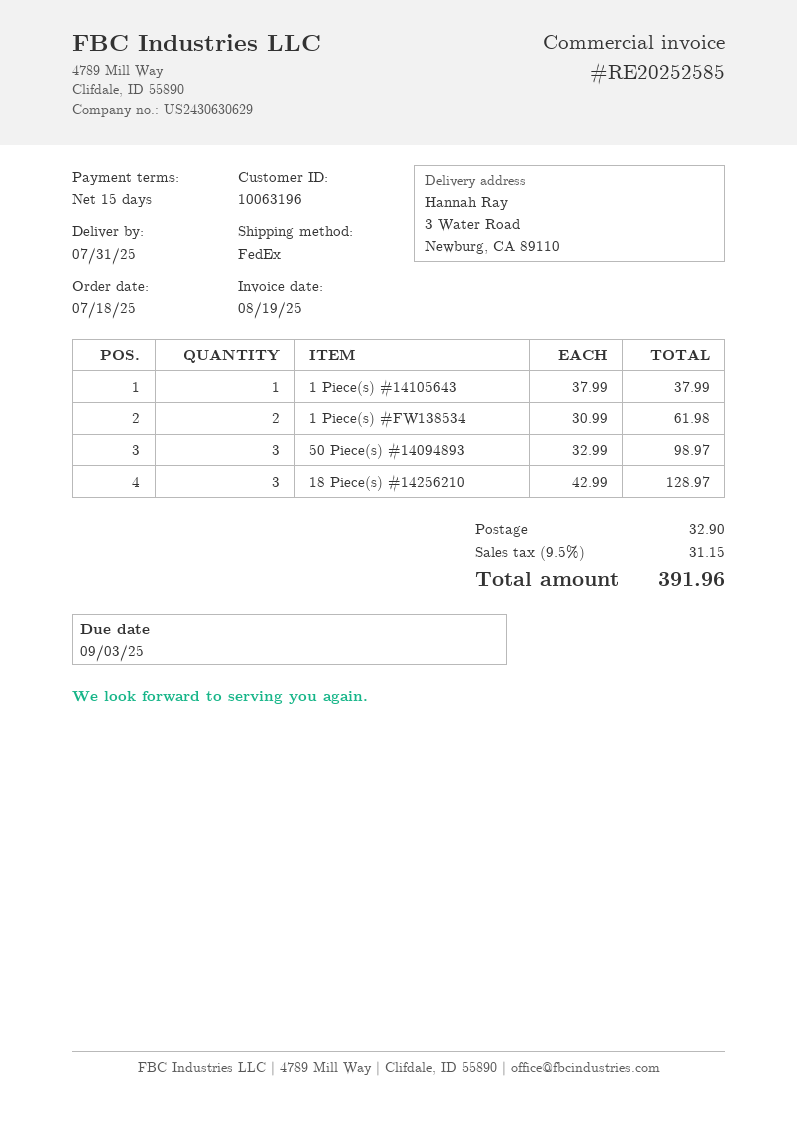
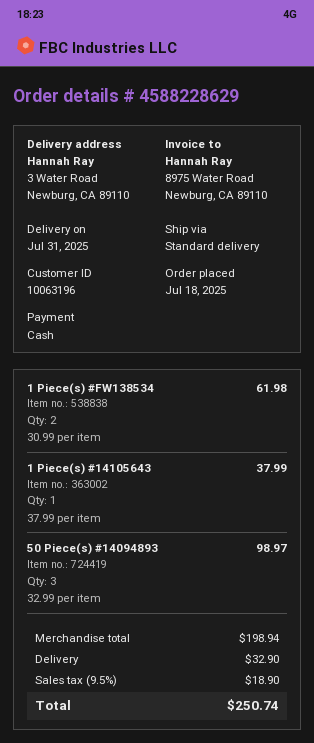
shipping method: FedEx -> standard
18 Piece(s) #14256210: 3 x 42.99 = 128.97 -> none
tax: 9.5% = 31.15 -> 9.5% = 18.90
total: 391.96 -> 250.74

